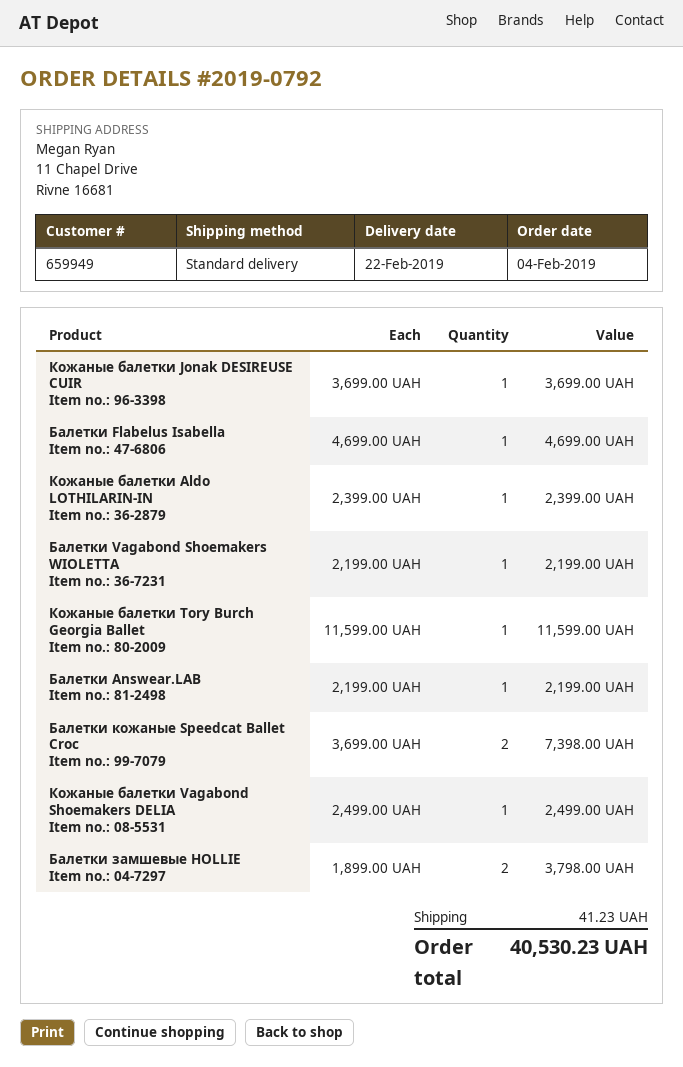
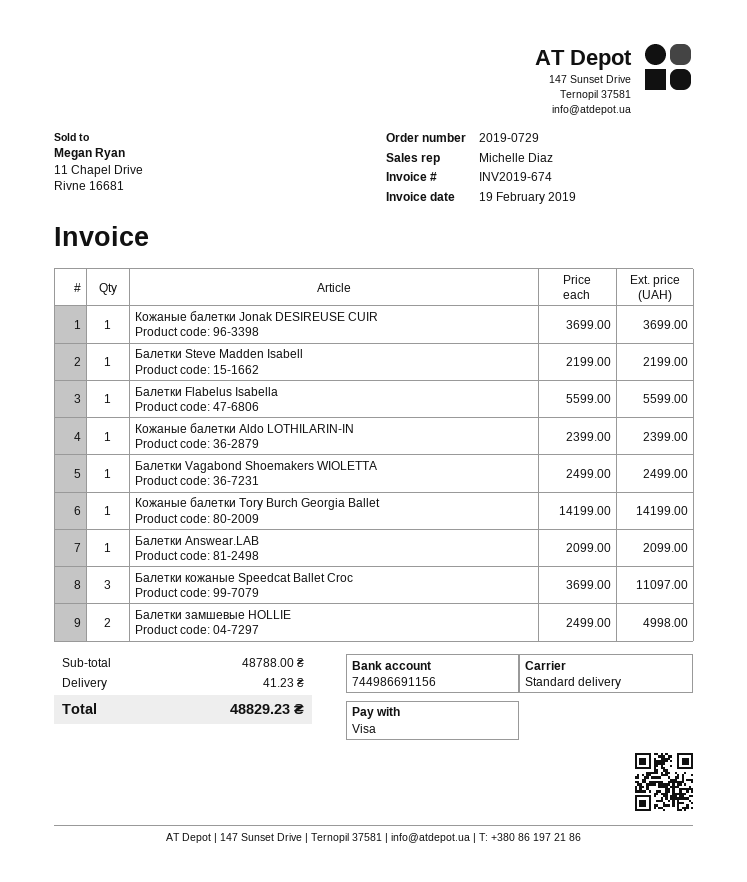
order number: 2019-0792 -> 2019-0729
Балетки Flabelus Isabella: 1 x 4699.00 = 4699.00 -> 1 x 5599.00 = 5599.00
Балетки Vagabond Shoemakers WIOLETTA: 1 x 2199.00 = 2199.00 -> 1 x 2499.00 = 2499.00
Кожаные балетки Tory Burch Georgia Ballet: 1 x 11599.00 = 11599.00 -> 1 x 14199.00 = 14199.00
Балетки Answear.LAB: 1 x 2199.00 = 2199.00 -> 1 x 2099.00 = 2099.00
Балетки кожаные Speedcat Ballet Croc: 2 x 3699.00 = 7398.00 -> 3 x 3699.00 = 11097.00
Кожаные балетки Vagabond Shoemakers DELIA: 1 x 2499.00 = 2499.00 -> none
Балетки замшевые HOLLIE: 2 x 1899.00 = 3798.00 -> 2 x 2499.00 = 4998.00
Балетки Steve Madden Isabell: none -> 1 x 2199.00 = 2199.00
total: 40530.23 -> 48829.23

